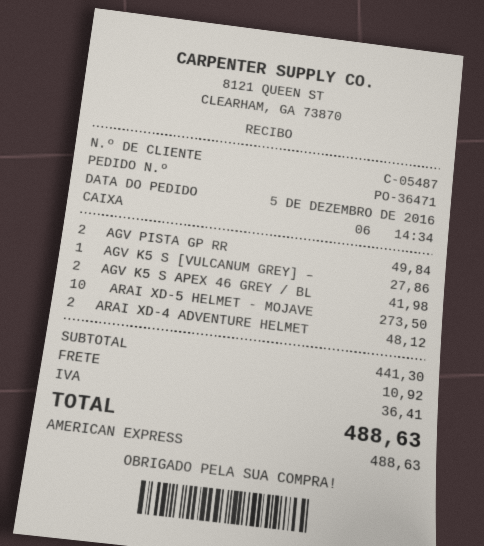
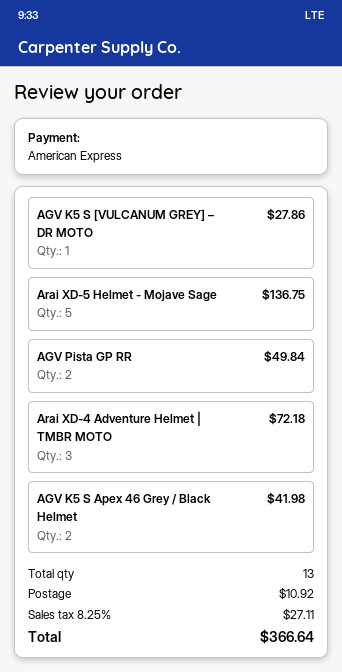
ARAI XD-5 HELMET - MOJAVE: 10 for 273.50 -> 5 for 136.75
ARAI XD-4 ADVENTURE HELMET: 2 for 48.12 -> 3 for 72.18
tax: 36.41 -> 27.11
total: 488.63 -> 366.64

